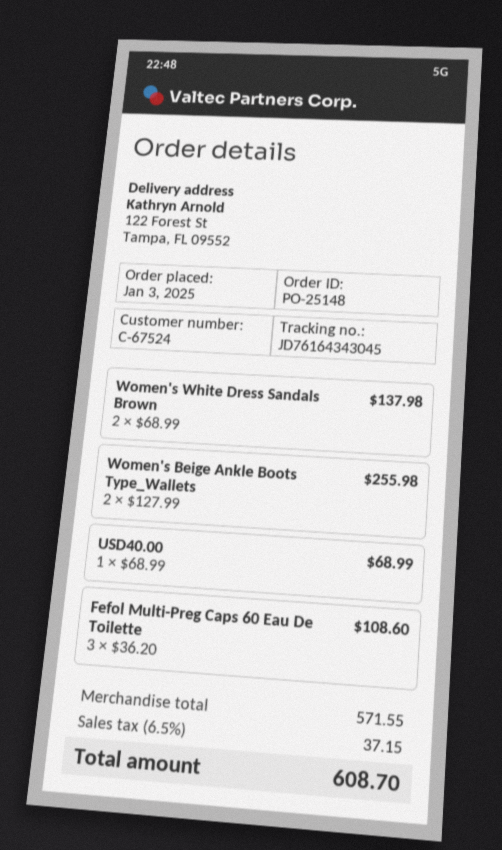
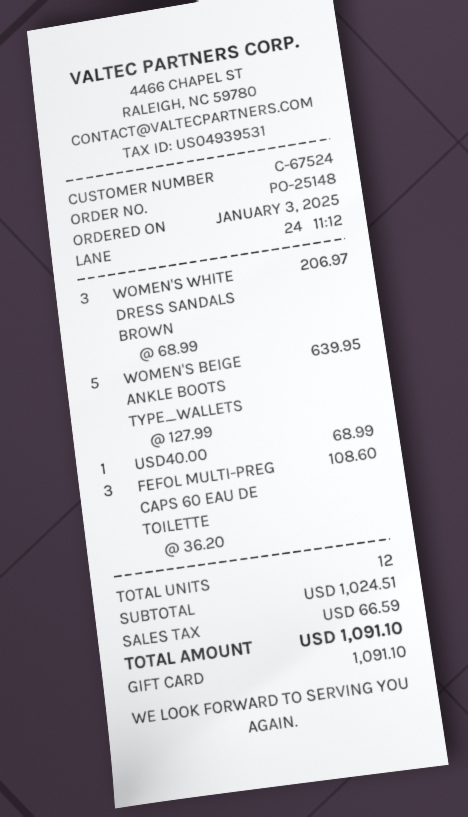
Women's White Dress Sandals Brown: 2 x 68.99 = 137.98 -> 3 x 68.99 = 206.97
Women's Beige Ankle Boots Type_Wallets: 2 x 127.99 = 255.98 -> 5 x 127.99 = 639.95
subtotal: 571.55 -> 1024.51
tax: 37.15 -> 66.59
total: 608.70 -> 1091.10

